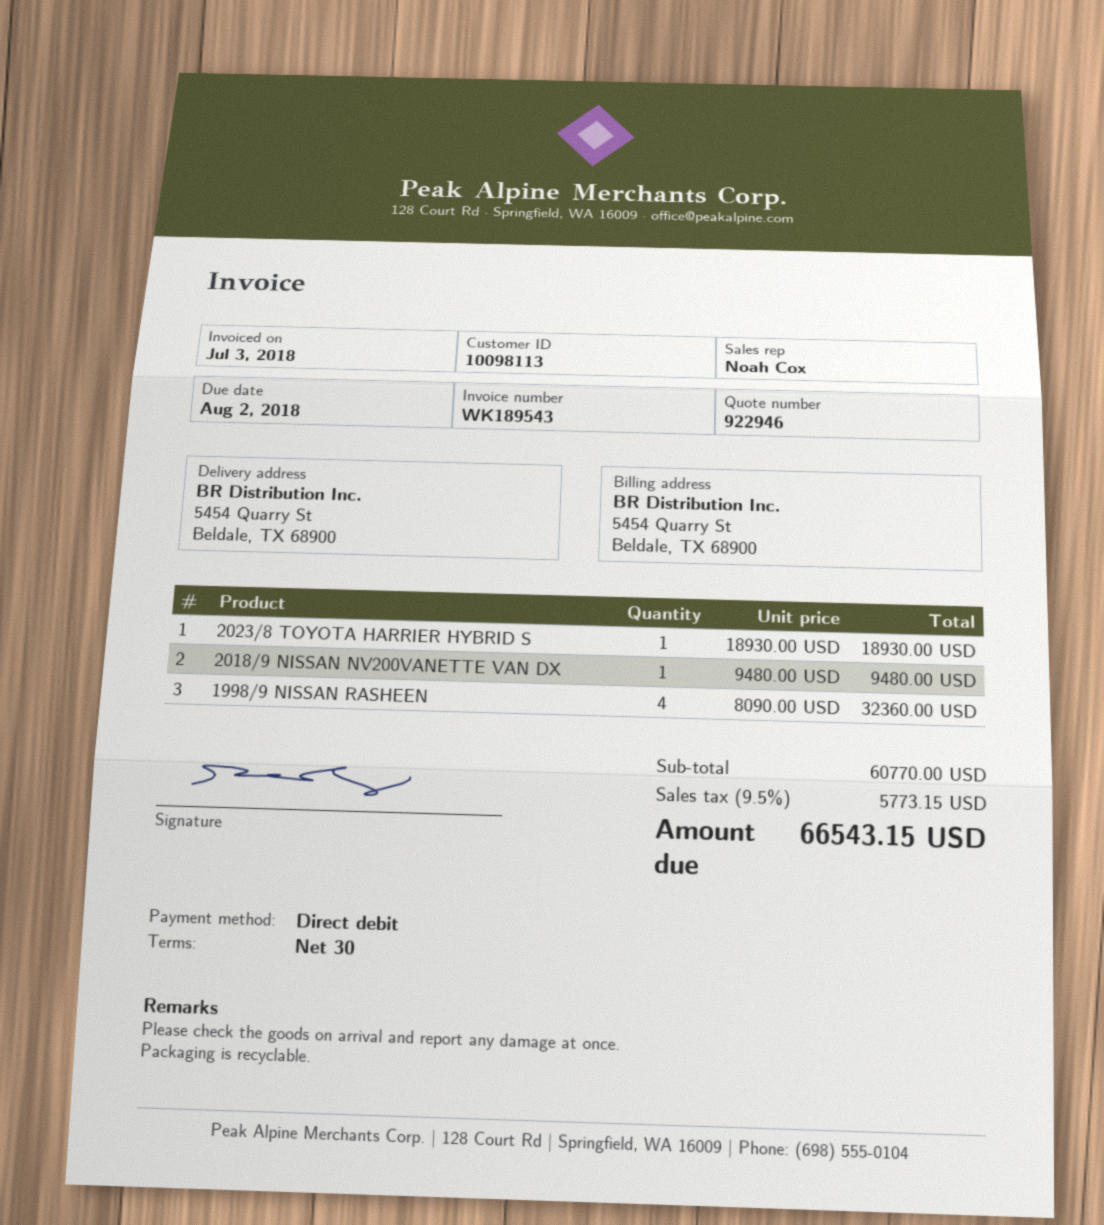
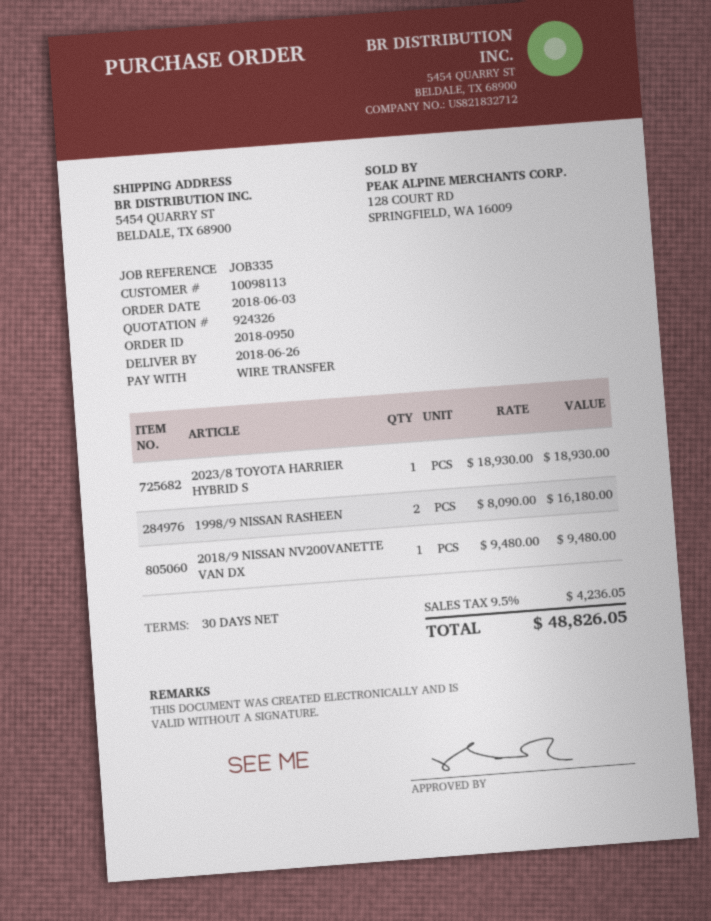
quote number: 922946 -> 924326
payment method: direct debit -> bank transfer
1998/9 NISSAN RASHEEN: 4 x 8090.00 = 32360.00 -> 2 x 8090.00 = 16180.00
tax: 9.5% = 5773.15 -> 9.5% = 4236.05
total: 66543.15 -> 48826.05

